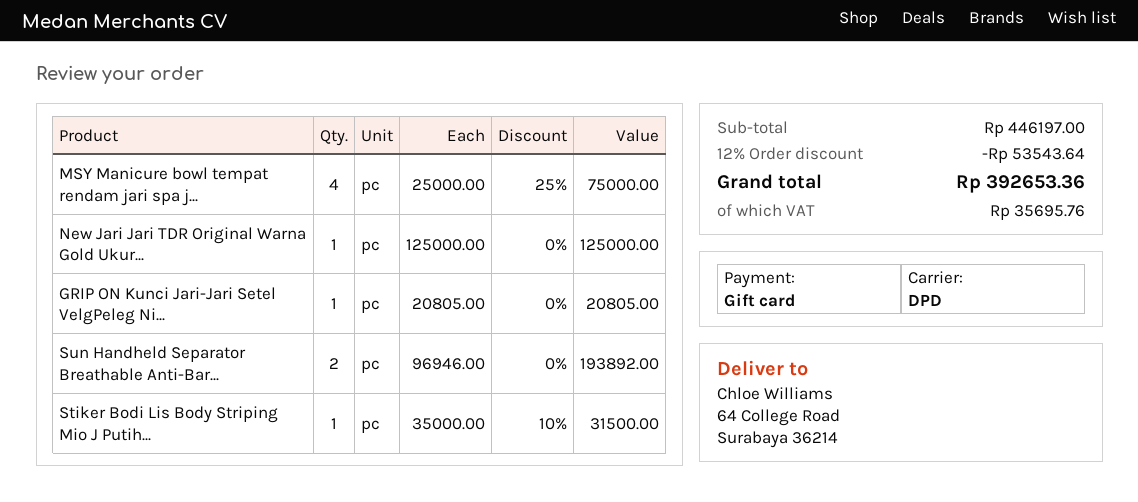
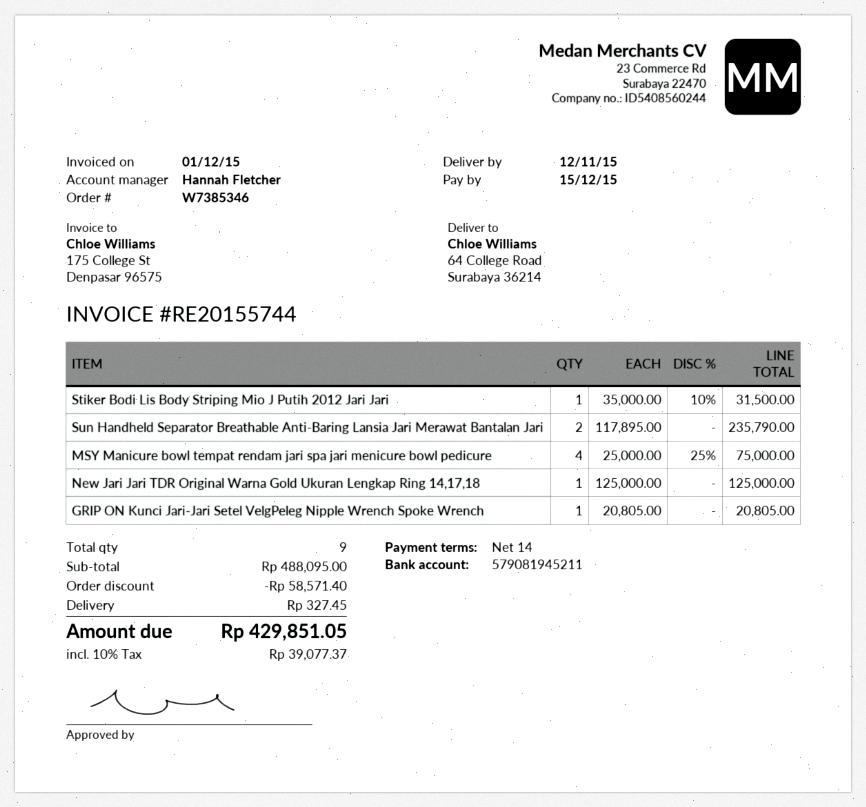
Sun Handheld Separator Breathable Anti-Bar...: 2 x 96946.00 = 193892.00 -> 2 x 117895.00 = 235790.00
subtotal: 446197.00 -> 488095.00
discount: 53543.64 -> 58571.40
shipping: none -> 327.45
tax: 35695.76 -> 39077.37
total: 392653.36 -> 429851.05

